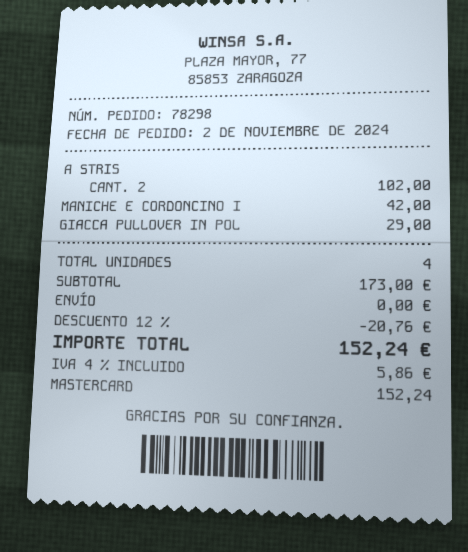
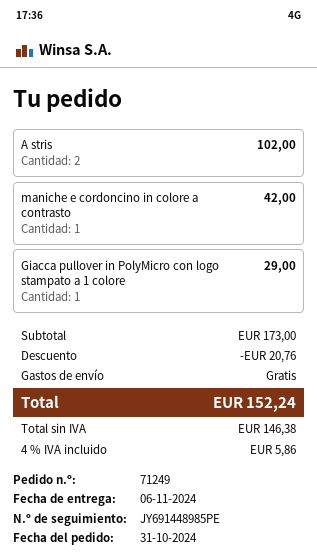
order number: 78298 -> 71249
order date: 2024-11-02 -> 2024-10-31

